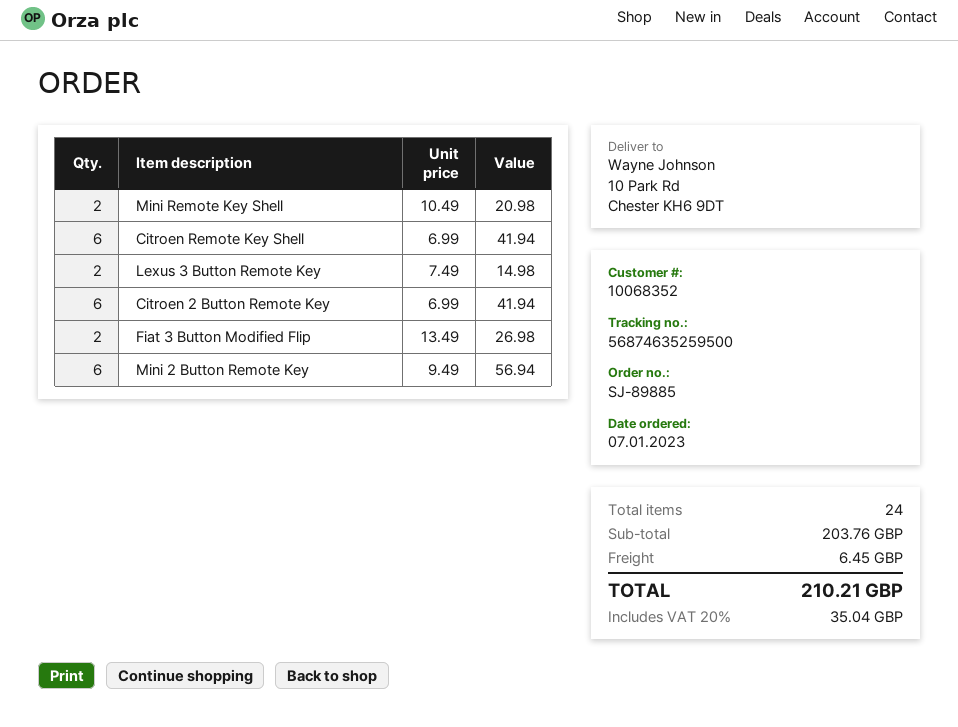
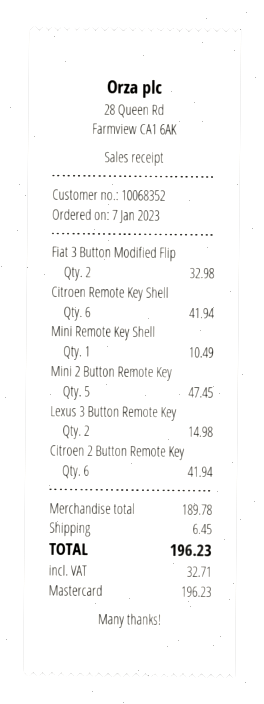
Mini Remote Key Shell: 2 for 20.98 -> 1 for 10.49
Fiat 3 Button Modified Flip: 2 for 26.98 -> 2 for 32.98
Mini 2 Button Remote Key: 6 for 56.94 -> 5 for 47.45
subtotal: 203.76 -> 189.78
tax: 35.04 -> 32.71
total: 210.21 -> 196.23

